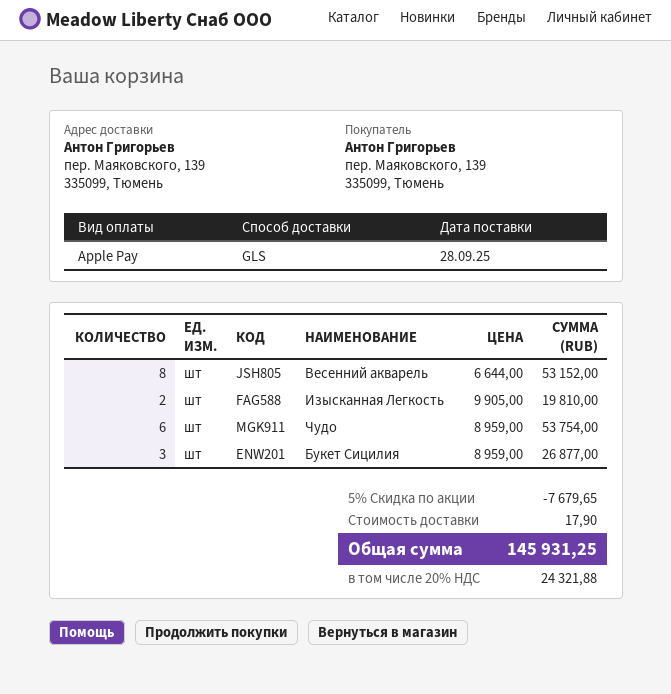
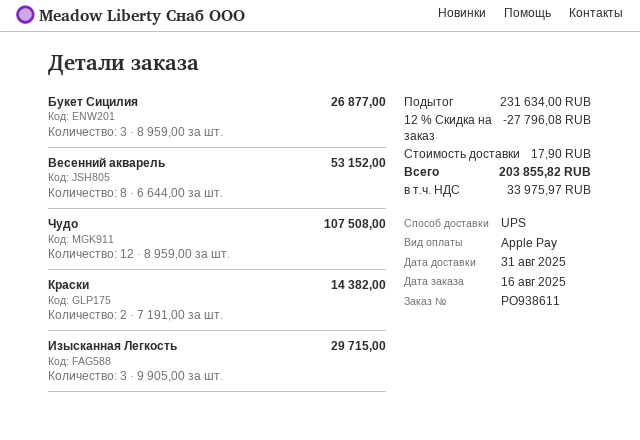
delivery date: 2025-09-28 -> 2025-08-31
shipping method: GLS -> UPS
Изысканная Легкость: 2 x 9905.00 = 19810.00 -> 3 x 9905.00 = 29715.00
Чудо: 6 x 8959.00 = 53754.00 -> 12 x 8959.00 = 107508.00
Краски: none -> 2 x 7191.00 = 14382.00
discount: 5% = 7679.65 -> 12% = 27796.08
tax: 24321.88 -> 33975.97
total: 145931.25 -> 203855.82

